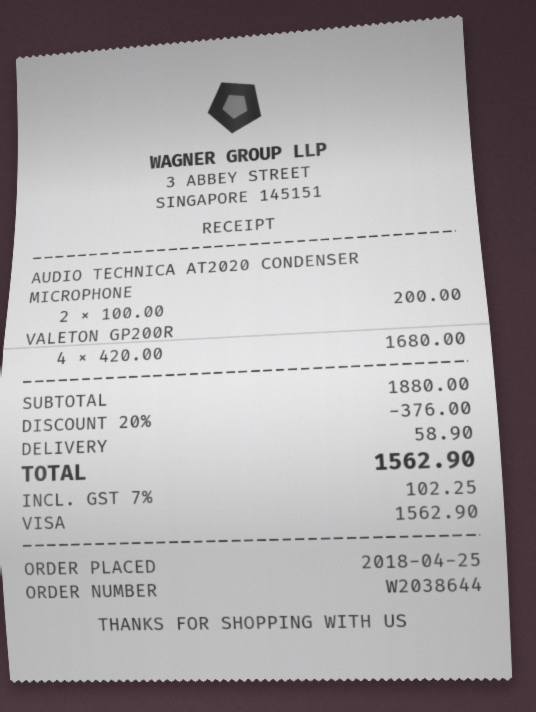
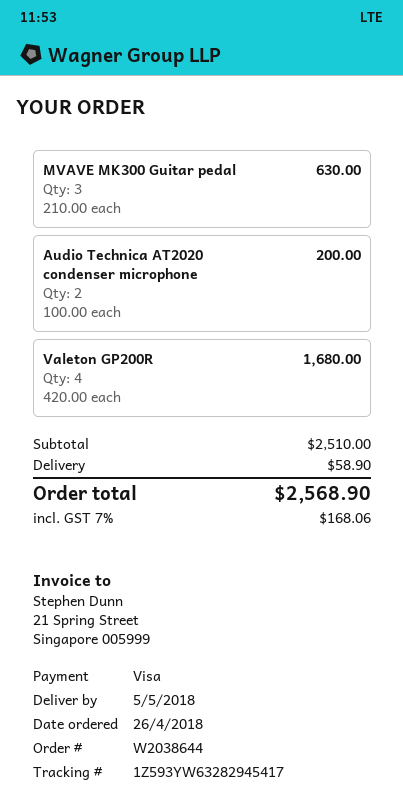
order date: 2018-04-25 -> 2018-04-26
MVAVE MK300 Guitar pedal: none -> 3 x 210.00 = 630.00
subtotal: 1880.00 -> 2510.00
discount: 20% = 376.00 -> none
tax: 7% = 102.25 -> 7% = 168.06
total: 1562.90 -> 2568.90

